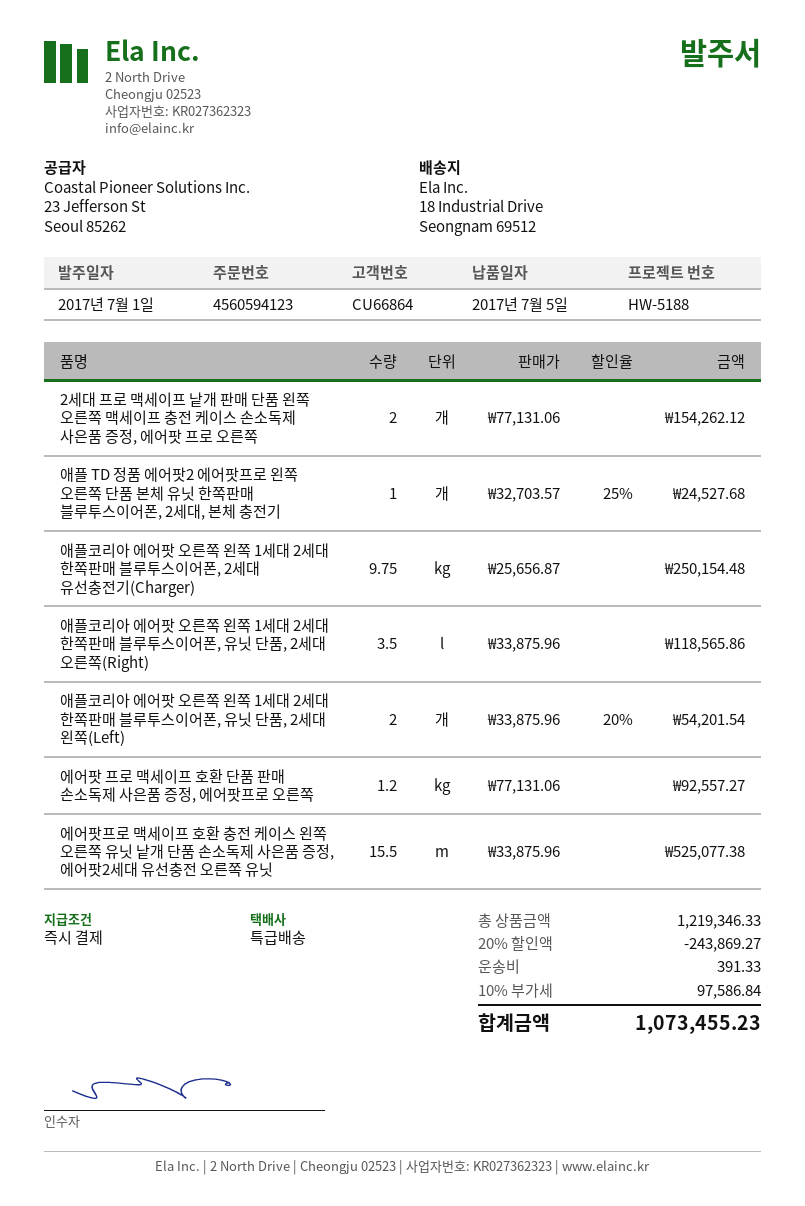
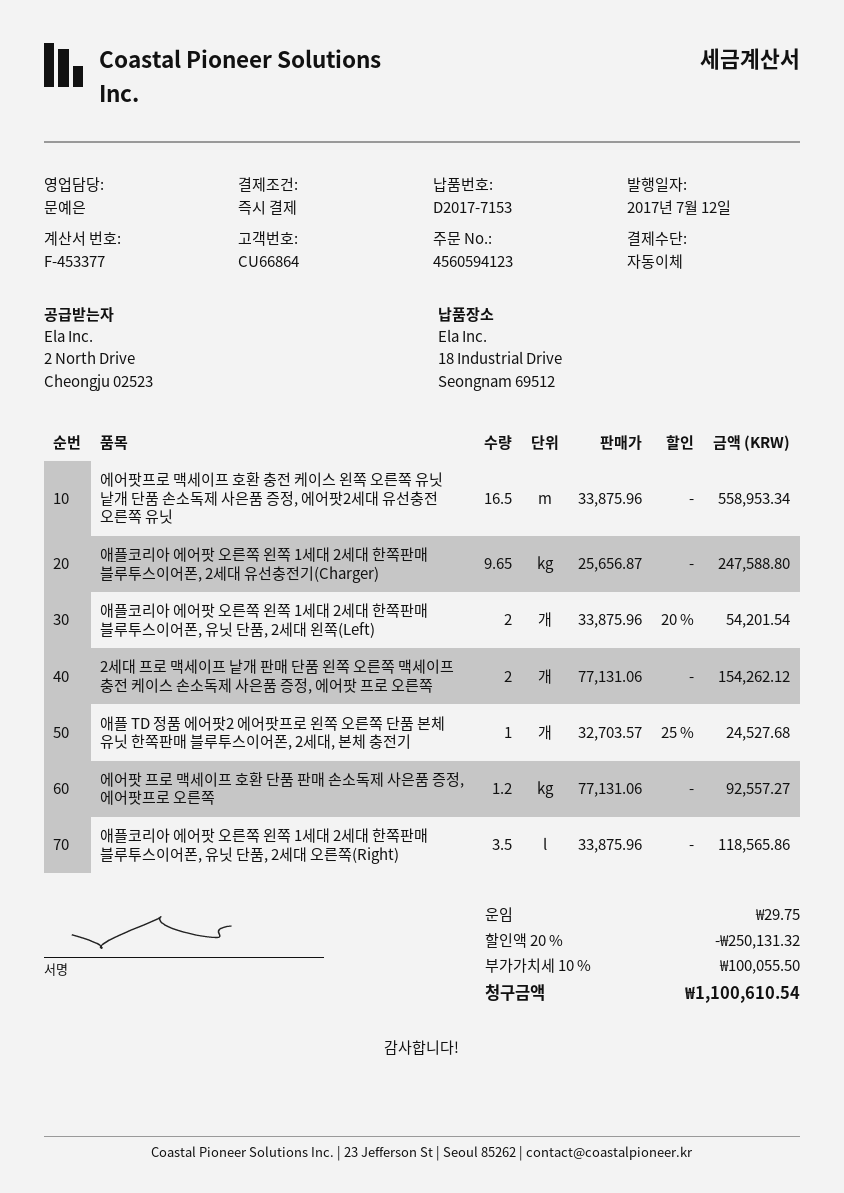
애플코리아 에어팟 오른쪽 왼쪽 1세대 2세대 한쪽판매 블루투스이어폰, 2세대 유선충전기(Charger): 9.75 x 25656.87 = 250154.48 -> 9.65 x 25656.87 = 247588.80
에어팟프로 맥세이프 호환 충전 케이스 왼쪽 오른쪽 유닛 낱개 단품 손소독제 사은품 증정, 에어팟2세대 유선충전 오른쪽 유닛: 15.5 x 33875.96 = 525077.38 -> 16.5 x 33875.96 = 558953.34
discount: 20% = 243869.27 -> 20% = 250131.32
shipping: 391.33 -> 29.75
tax: 10% = 97586.84 -> 10% = 100055.50
total: 1073455.23 -> 1100610.54

